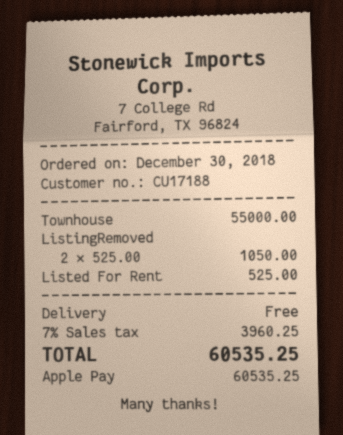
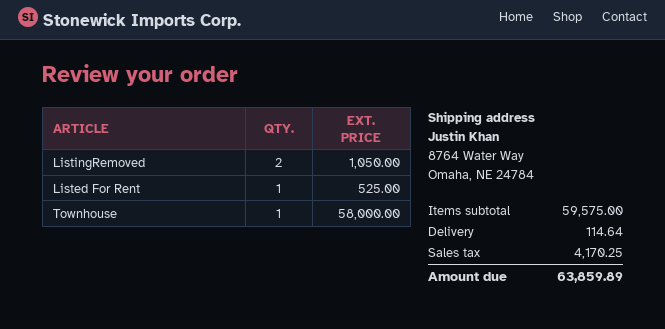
Townhouse: 1 for 55000.00 -> 1 for 58000.00
shipping: 0.00 -> 114.64
tax: 3960.25 -> 4170.25
total: 60535.25 -> 63859.89

